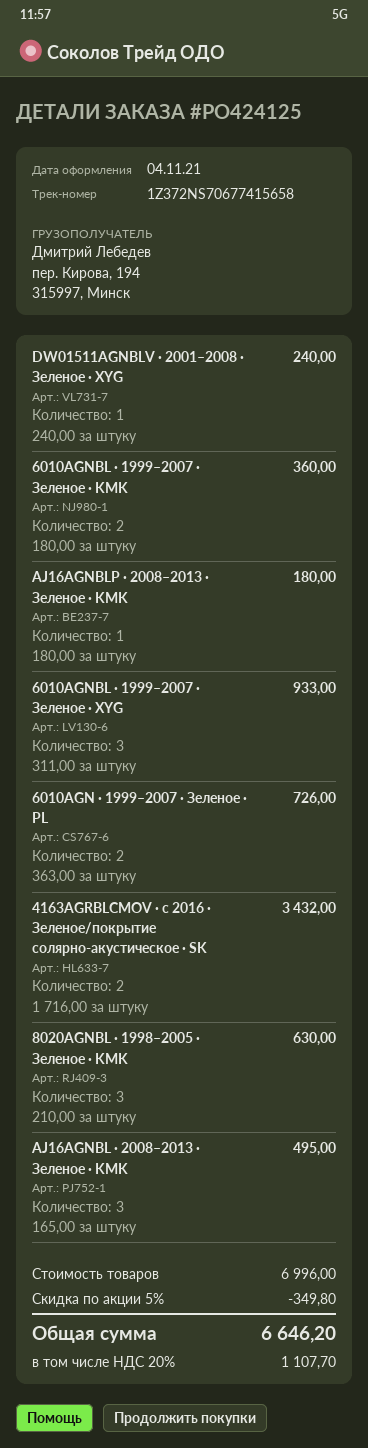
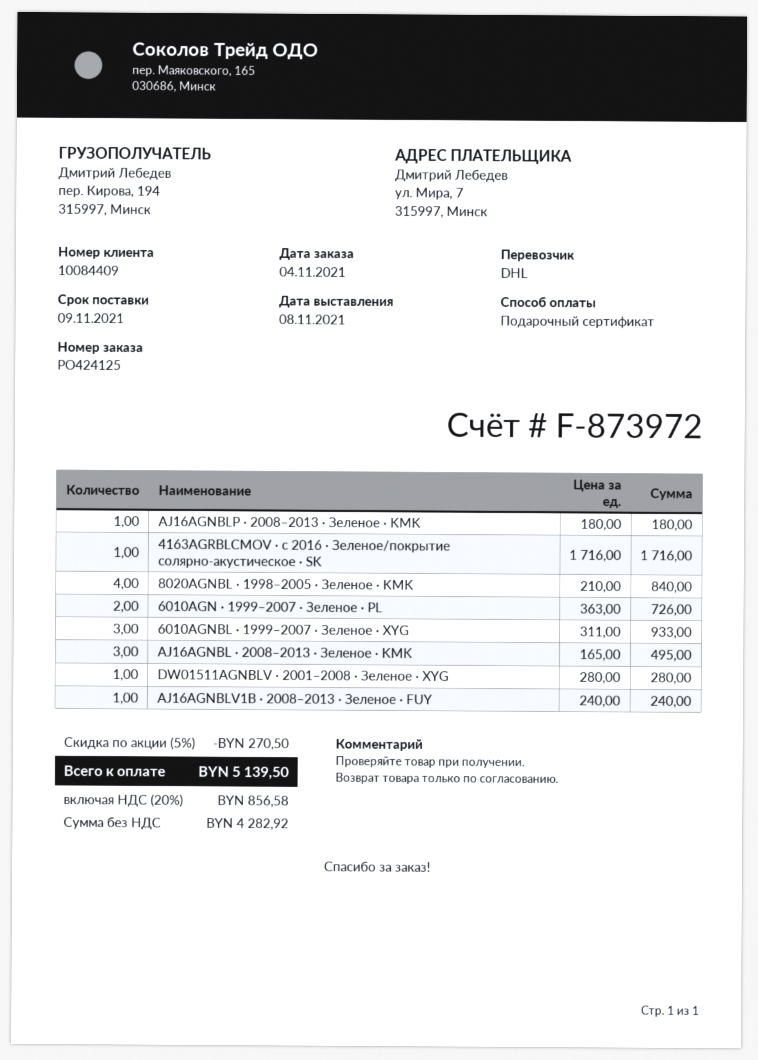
DW01511AGNBLV · 2001–2008 · Зеленое · XYG: 1 x 240.00 = 240.00 -> 1 x 280.00 = 280.00
6010AGNBL · 1999–2007 · Зеленое · KMK: 2 x 180.00 = 360.00 -> none
4163AGRBLCMOV · с 2016 · Зеленое/покрытие солярно-акустическое · SK: 2 x 1716.00 = 3432.00 -> 1 x 1716.00 = 1716.00
8020AGNBL · 1998–2005 · Зеленое · KMK: 3 x 210.00 = 630.00 -> 4 x 210.00 = 840.00
AJ16AGNBLV1B · 2008–2013 · Зеленое · FUY: none -> 1 x 240.00 = 240.00
discount: 5% = 349.80 -> 5% = 270.50
tax: 20% = 1107.70 -> 20% = 856.58
total: 6646.20 -> 5139.50

